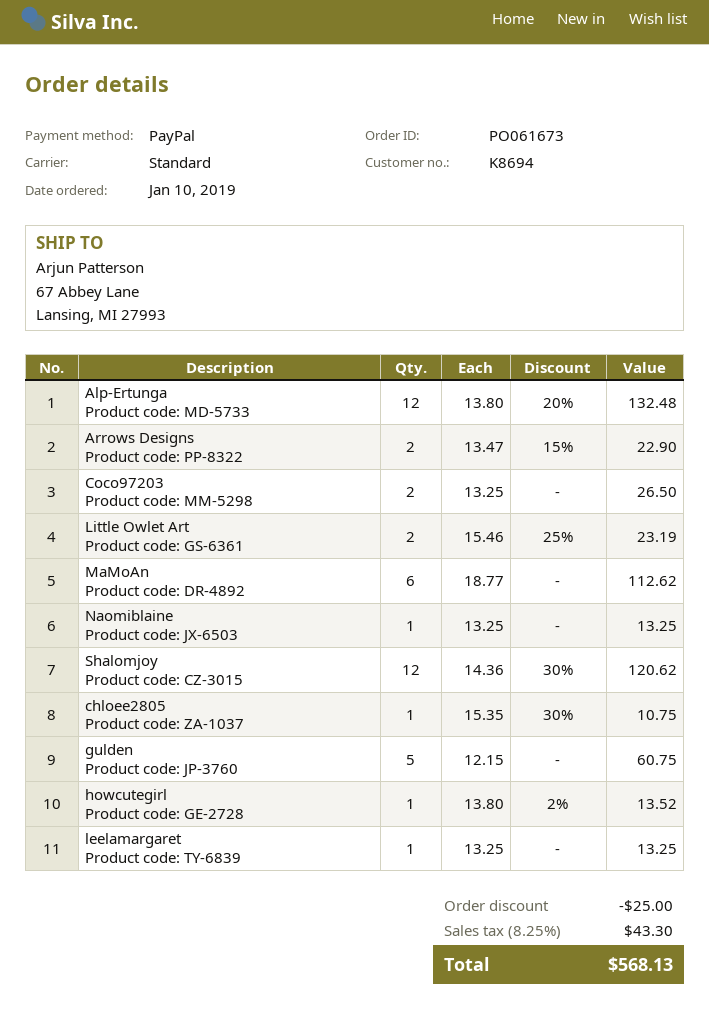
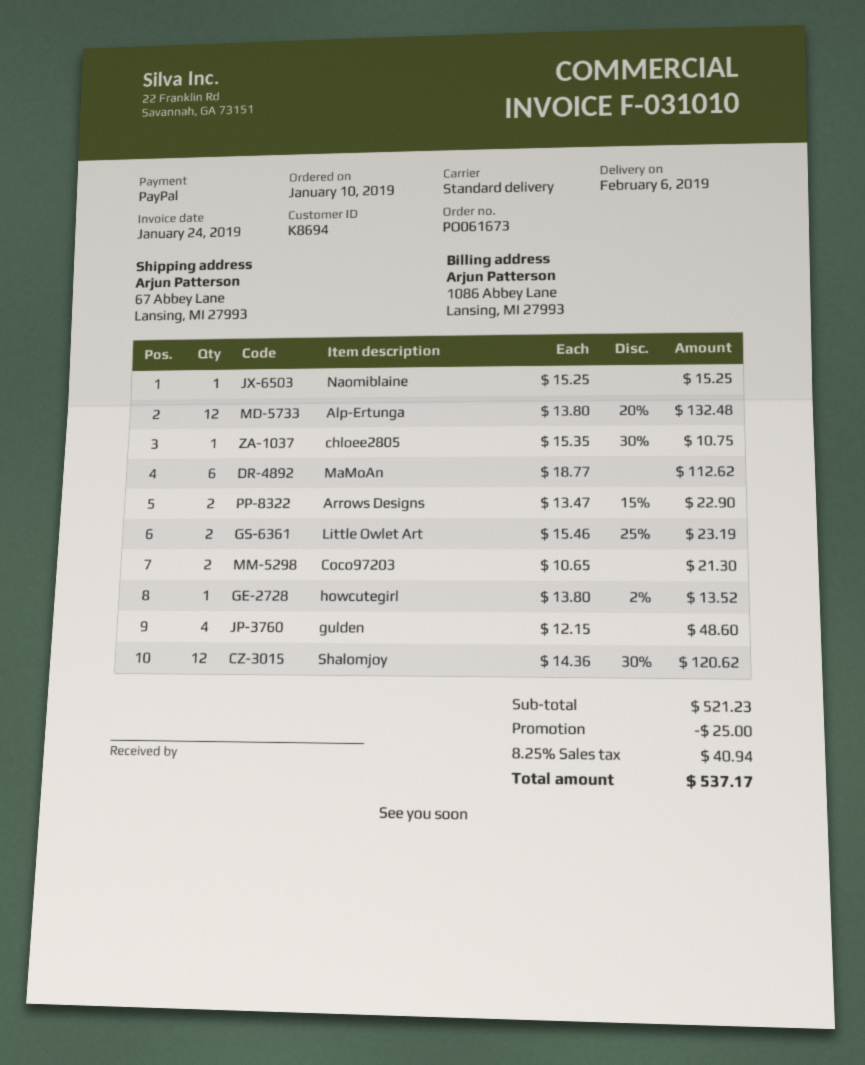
Coco97203: 2 x 13.25 = 26.50 -> 2 x 10.65 = 21.30
Naomiblaine: 1 x 13.25 = 13.25 -> 1 x 15.25 = 15.25
gulden: 5 x 12.15 = 60.75 -> 4 x 12.15 = 48.60
leelamargaret: 1 x 13.25 = 13.25 -> none
tax: 8.25% = 43.30 -> 8.25% = 40.94
total: 568.13 -> 537.17

